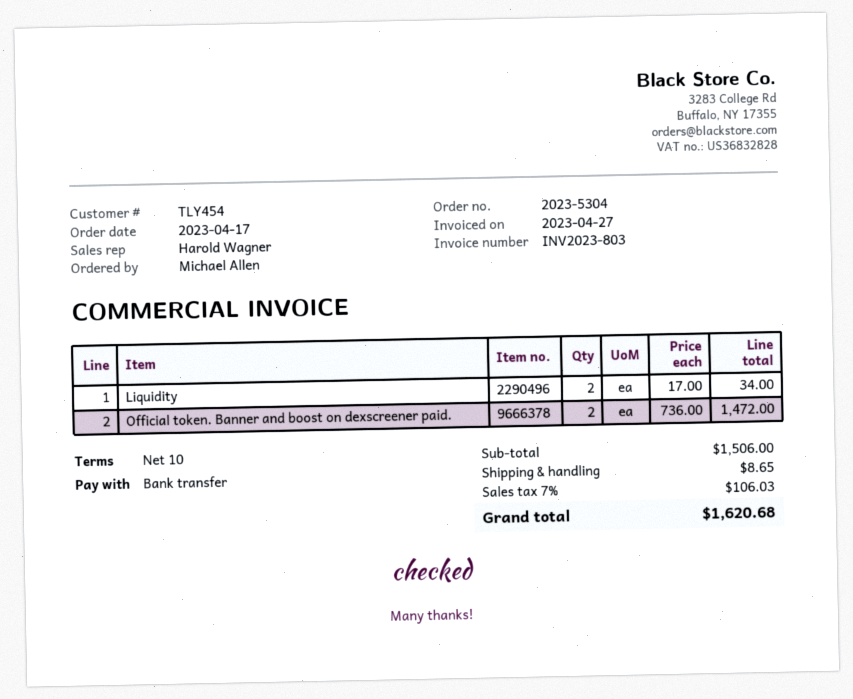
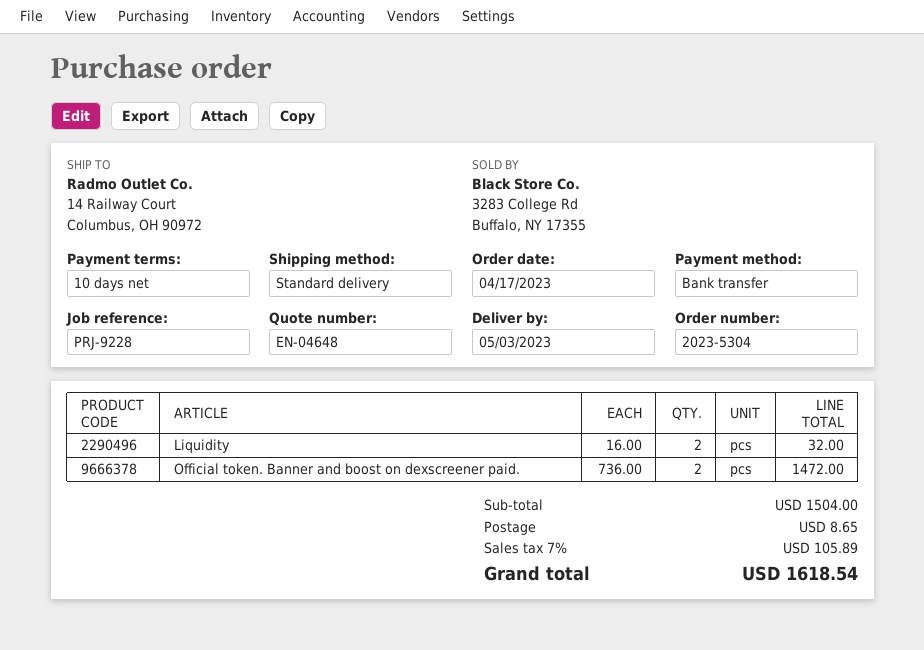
Liquidity: 2 x 17.00 = 34.00 -> 2 x 16.00 = 32.00
subtotal: 1506.00 -> 1504.00
tax: 7% = 106.03 -> 7% = 105.89
total: 1620.68 -> 1618.54

